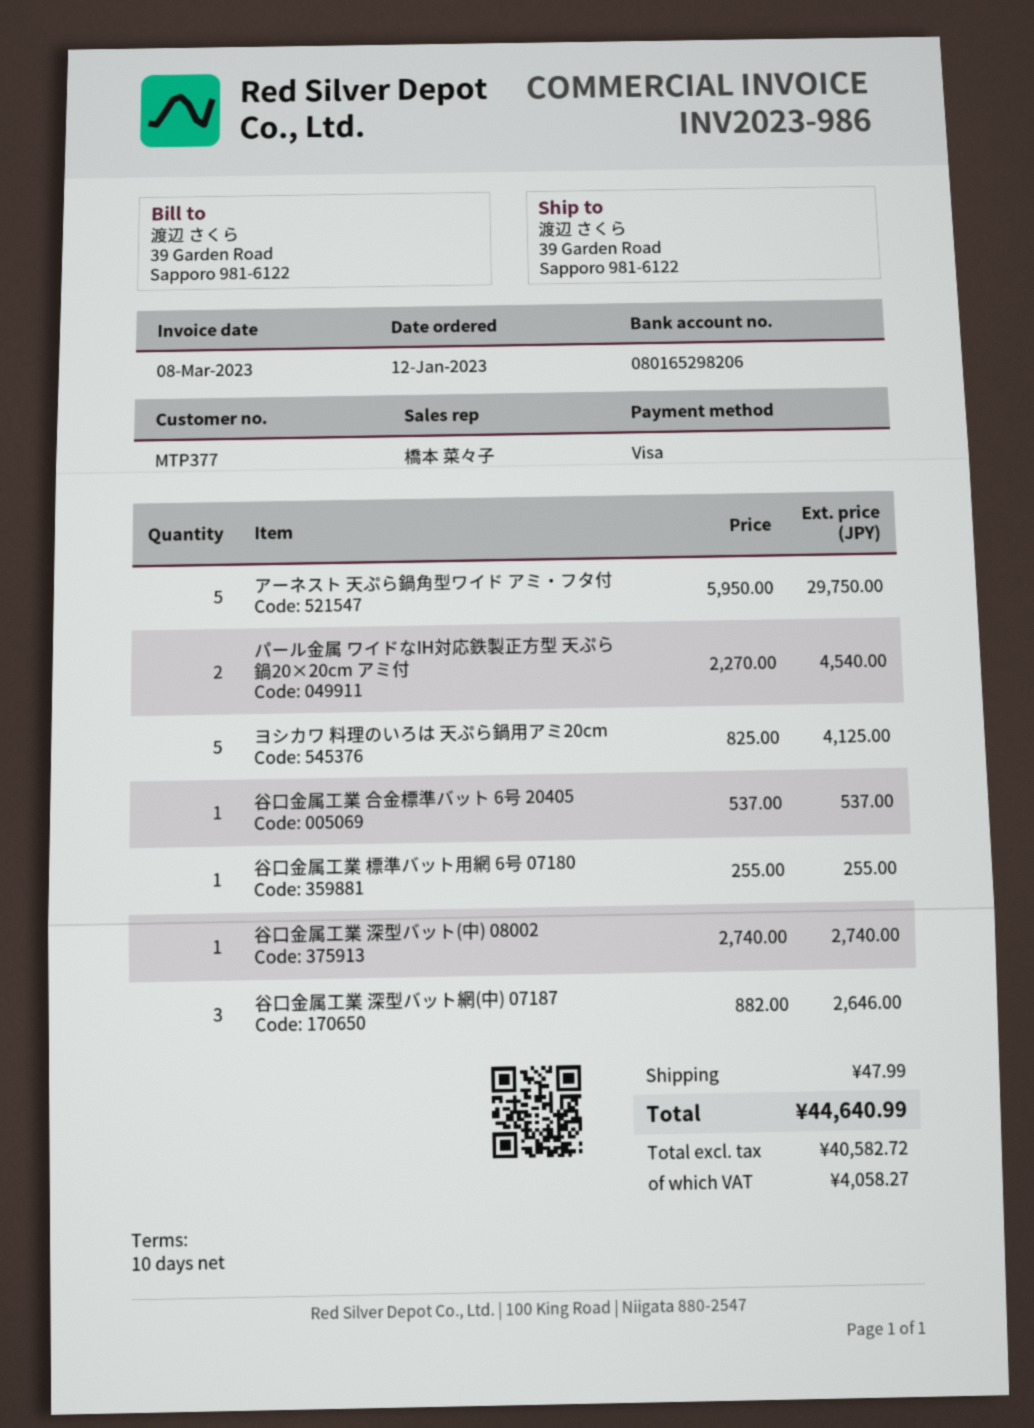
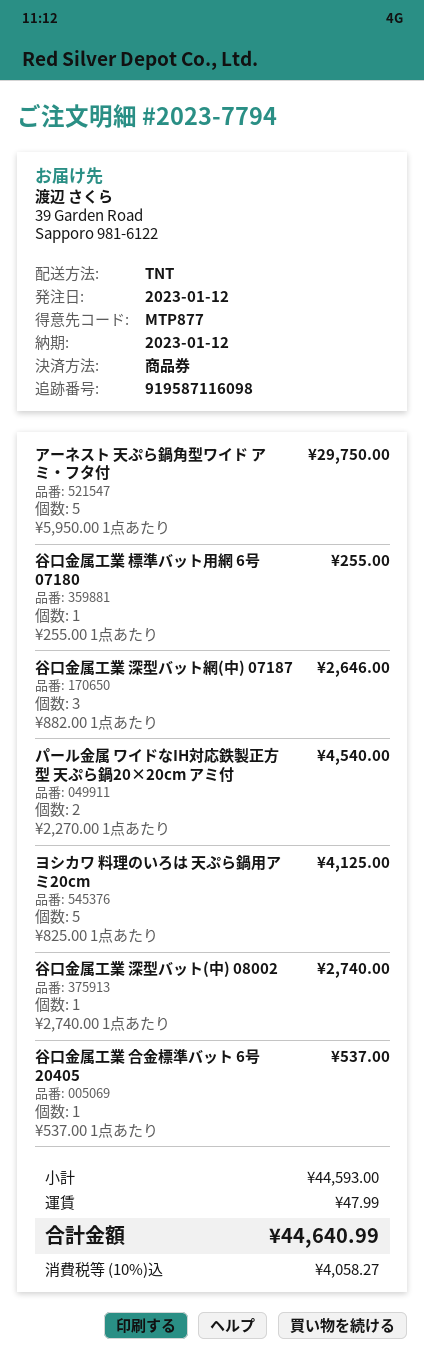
customer number: MTP377 -> MTP877
payment method: Visa -> gift card

